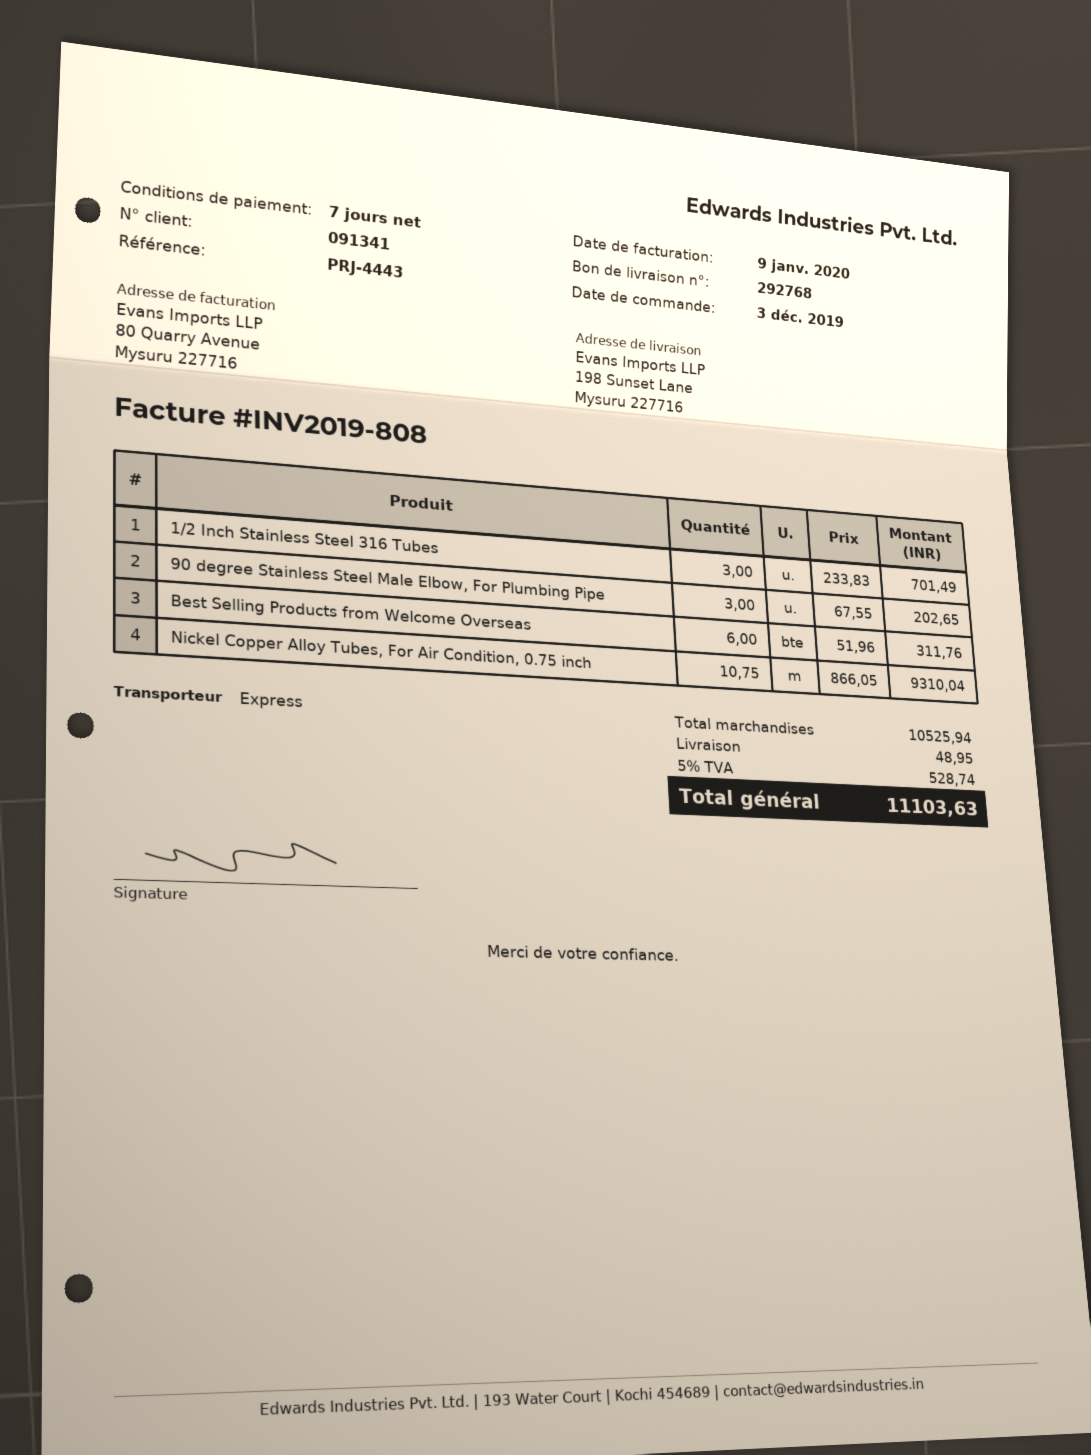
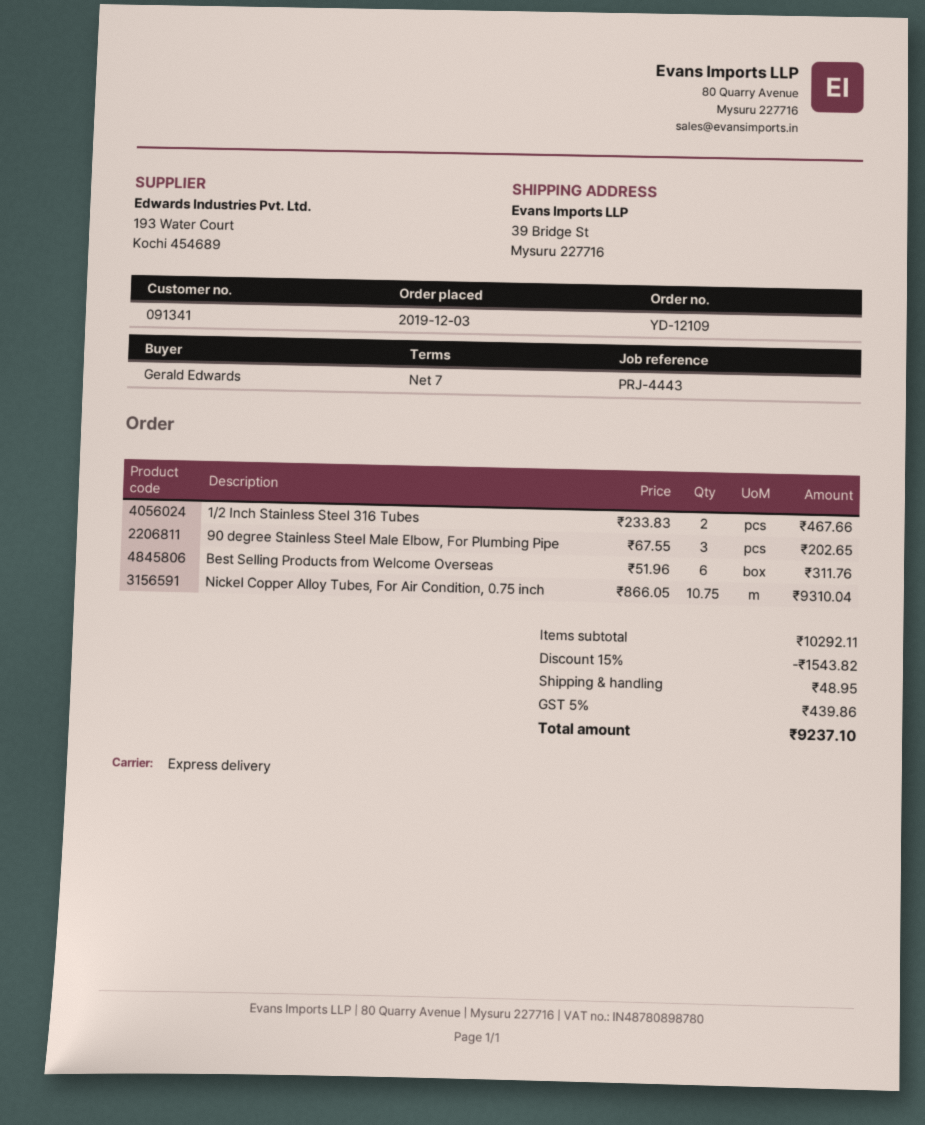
ship to: 198 Sunset Lane, Mysuru 227716 -> 39 Bridge St, Mysuru 227716
1/2 Inch Stainless Steel 316 Tubes: 3 x 233.83 = 701.49 -> 2 x 233.83 = 467.66
subtotal: 10525.94 -> 10292.11
discount: none -> 15% = 1543.82
tax: 5% = 528.74 -> 5% = 439.86
total: 11103.63 -> 9237.10

